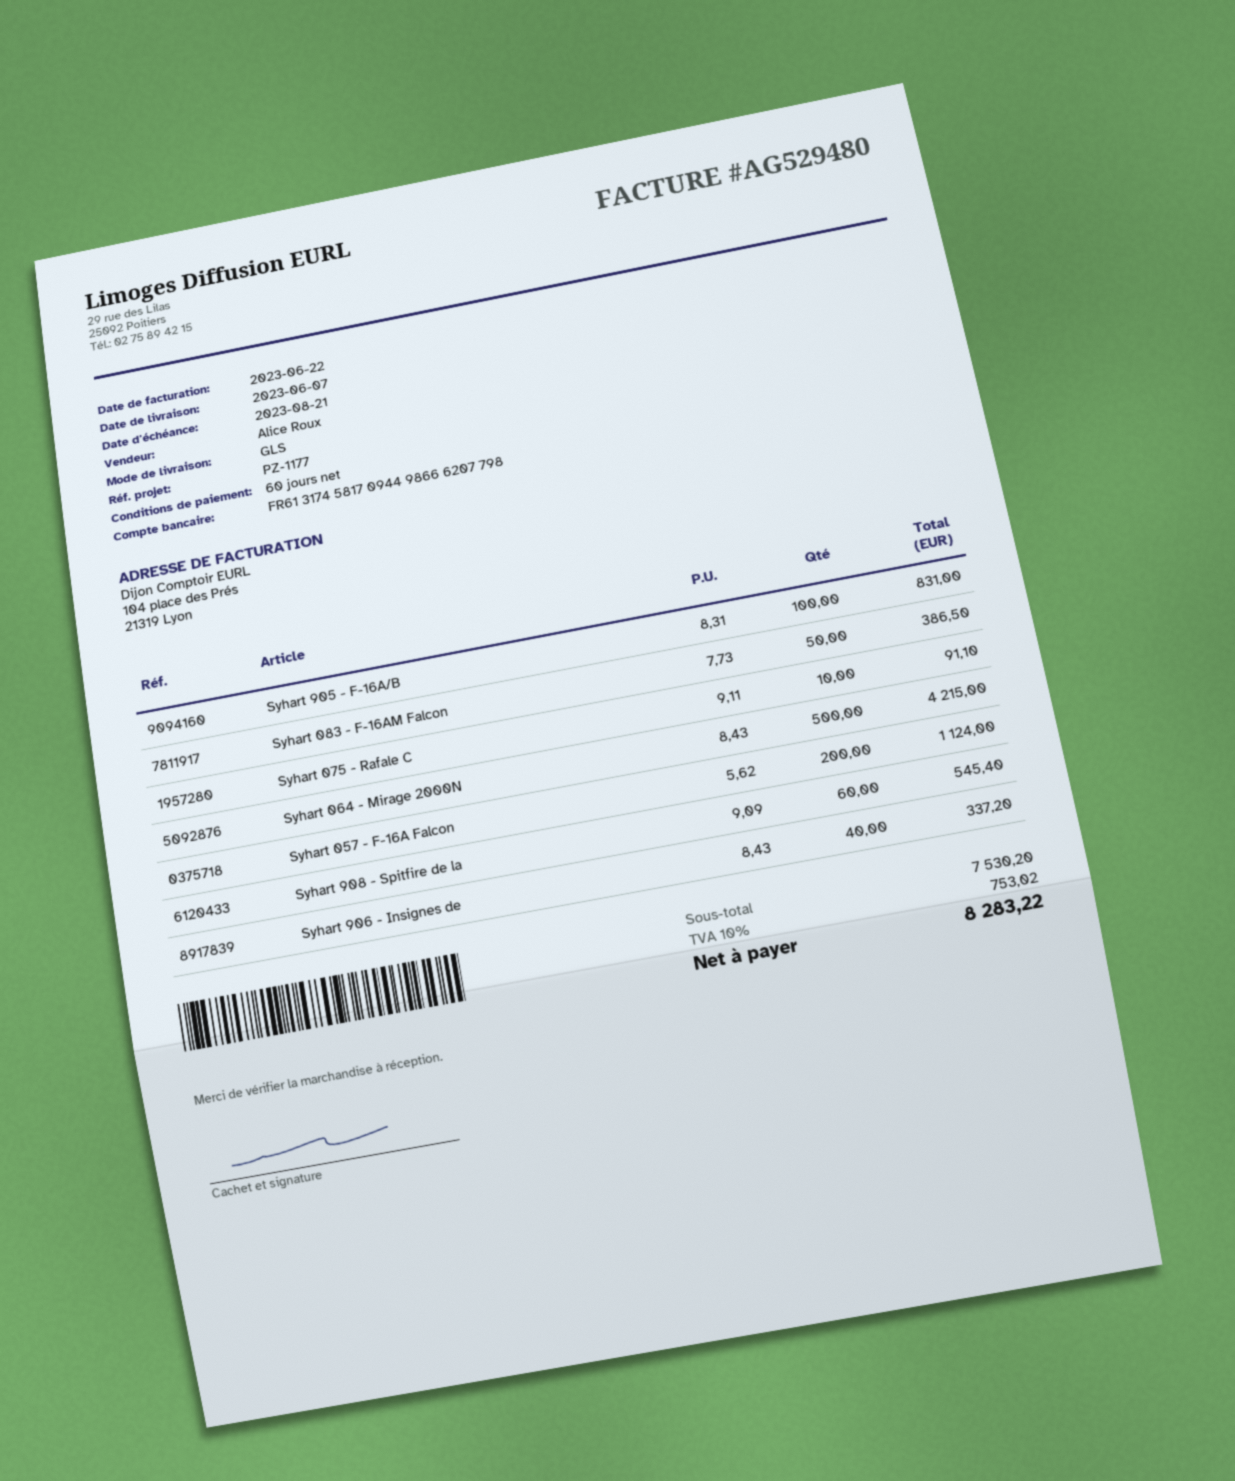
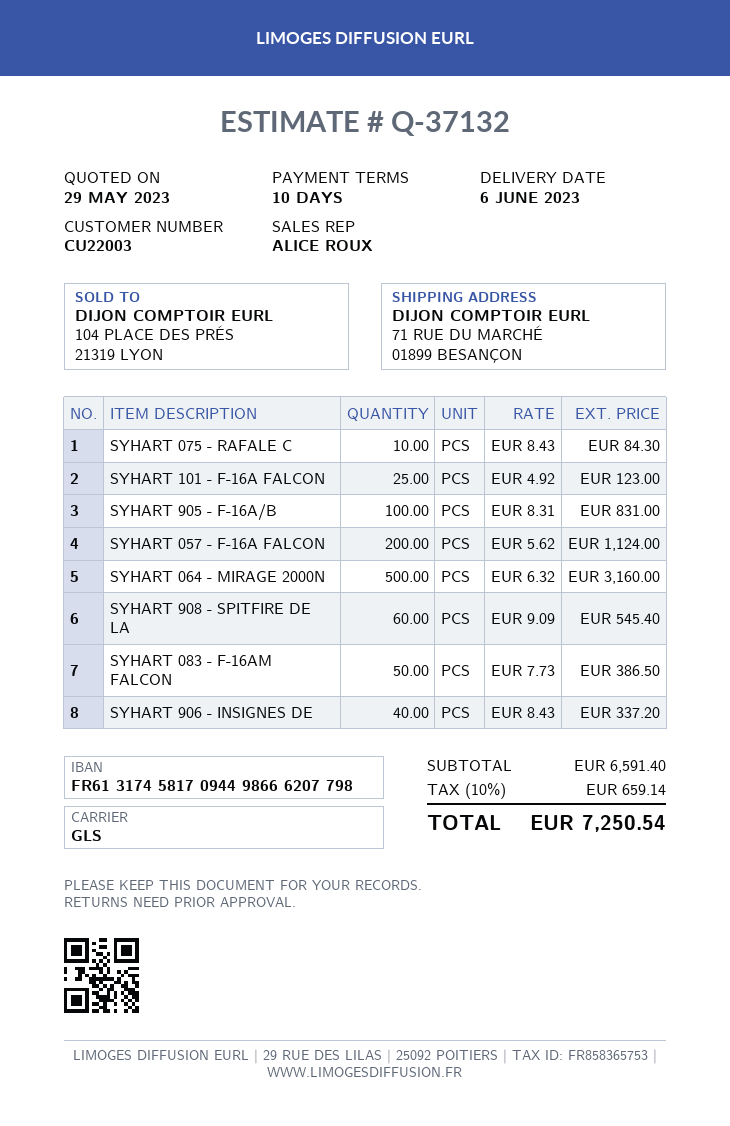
delivery date: 2023-06-07 -> 2023-06-06
payment terms: 60 days -> 10 days
Syhart 075 - Rafale C: 10 x 9.11 = 91.10 -> 10 x 8.43 = 84.30
Syhart 064 - Mirage 2000N: 500 x 8.43 = 4215.00 -> 500 x 6.32 = 3160.00
SYHART 101 - F-16A FALCON: none -> 25 x 4.92 = 123.00
subtotal: 7530.20 -> 6591.40
tax: 10% = 753.02 -> 10% = 659.14
total: 8283.22 -> 7250.54

